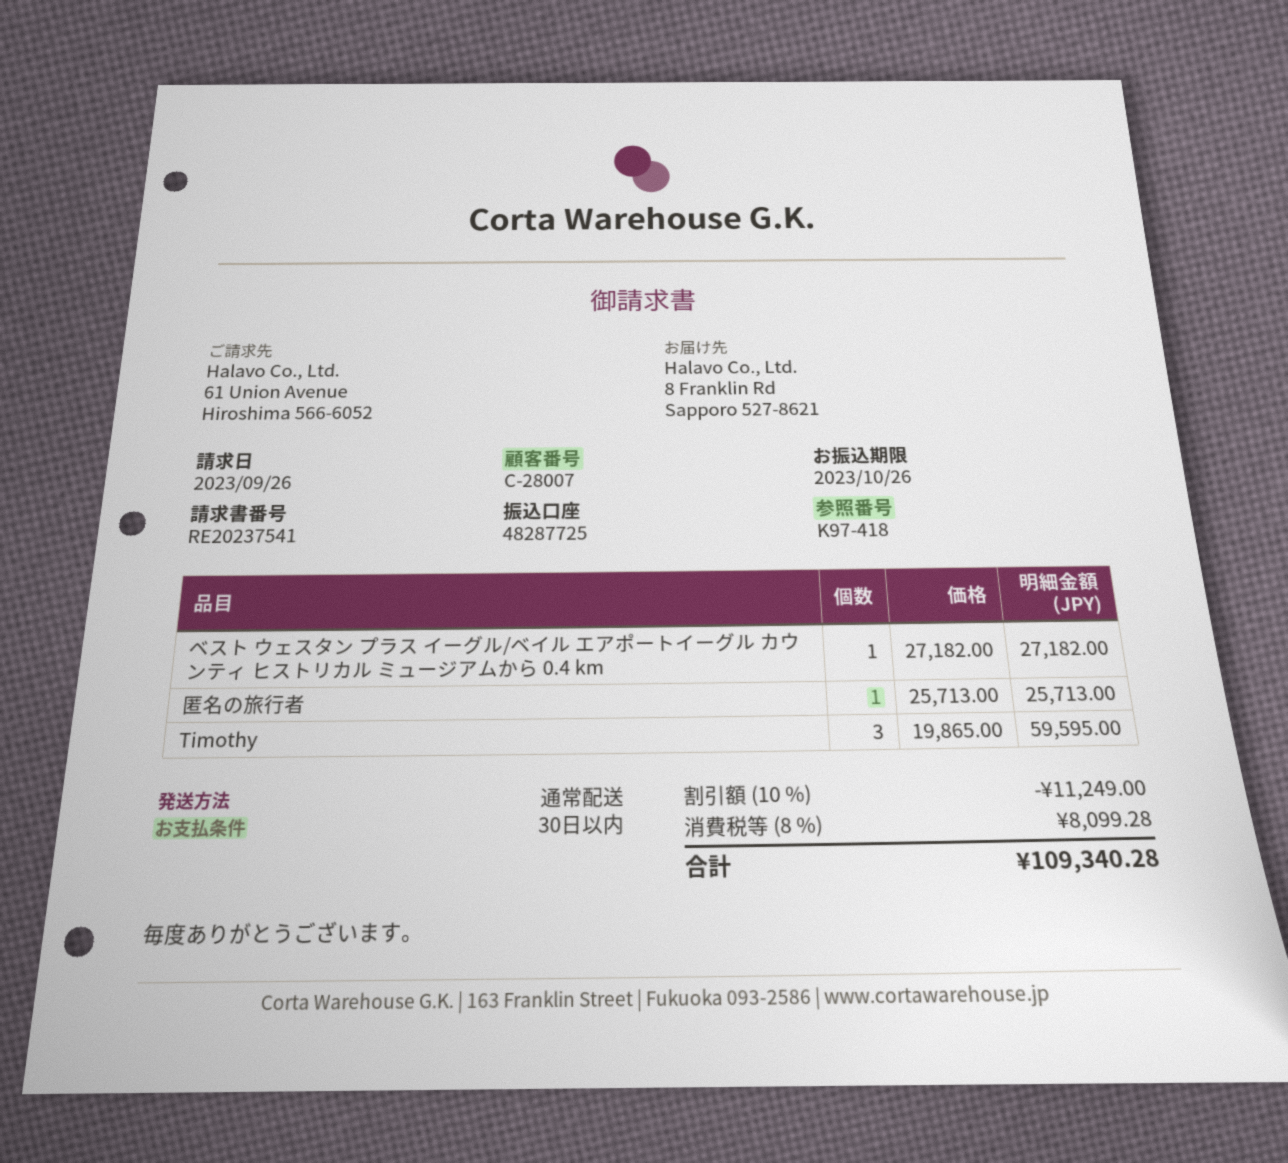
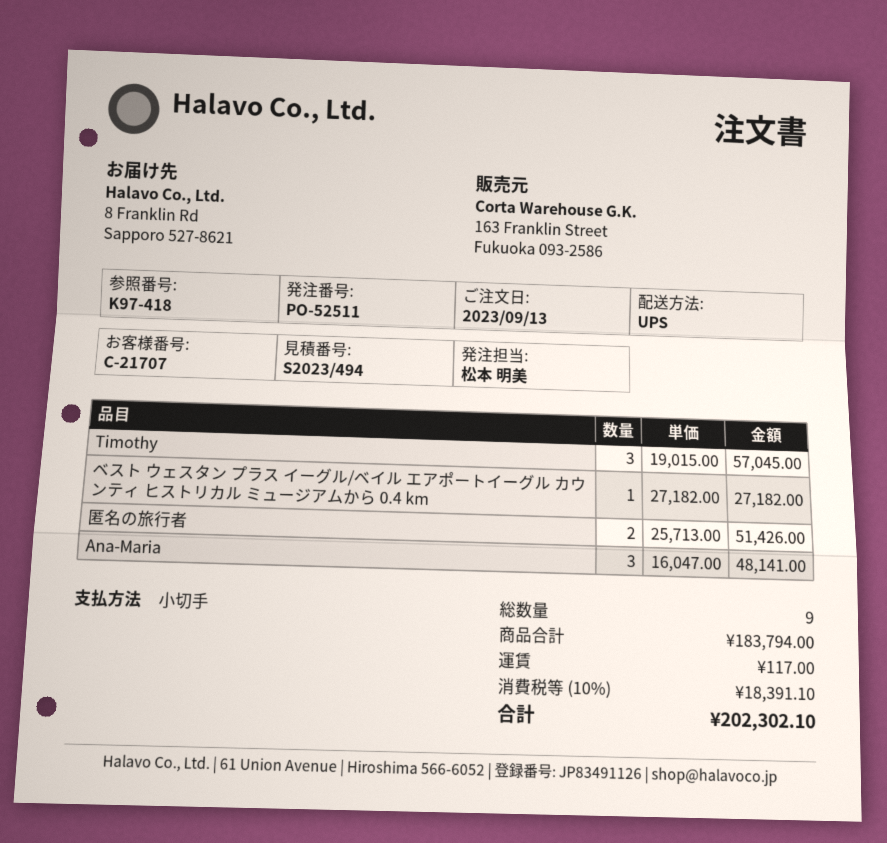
customer number: C-28007 -> C-21707
shipping method: standard -> UPS
匿名の旅行者: 1 x 25713.00 = 25713.00 -> 2 x 25713.00 = 51426.00
Timothy: 3 x 19865.00 = 59595.00 -> 3 x 19015.00 = 57045.00
Ana-Maria: none -> 3 x 16047.00 = 48141.00
discount: 10% = 11249.00 -> none
shipping: none -> 117.00
tax: 8% = 8099.28 -> 10% = 18391.10
total: 109340.28 -> 202302.10

